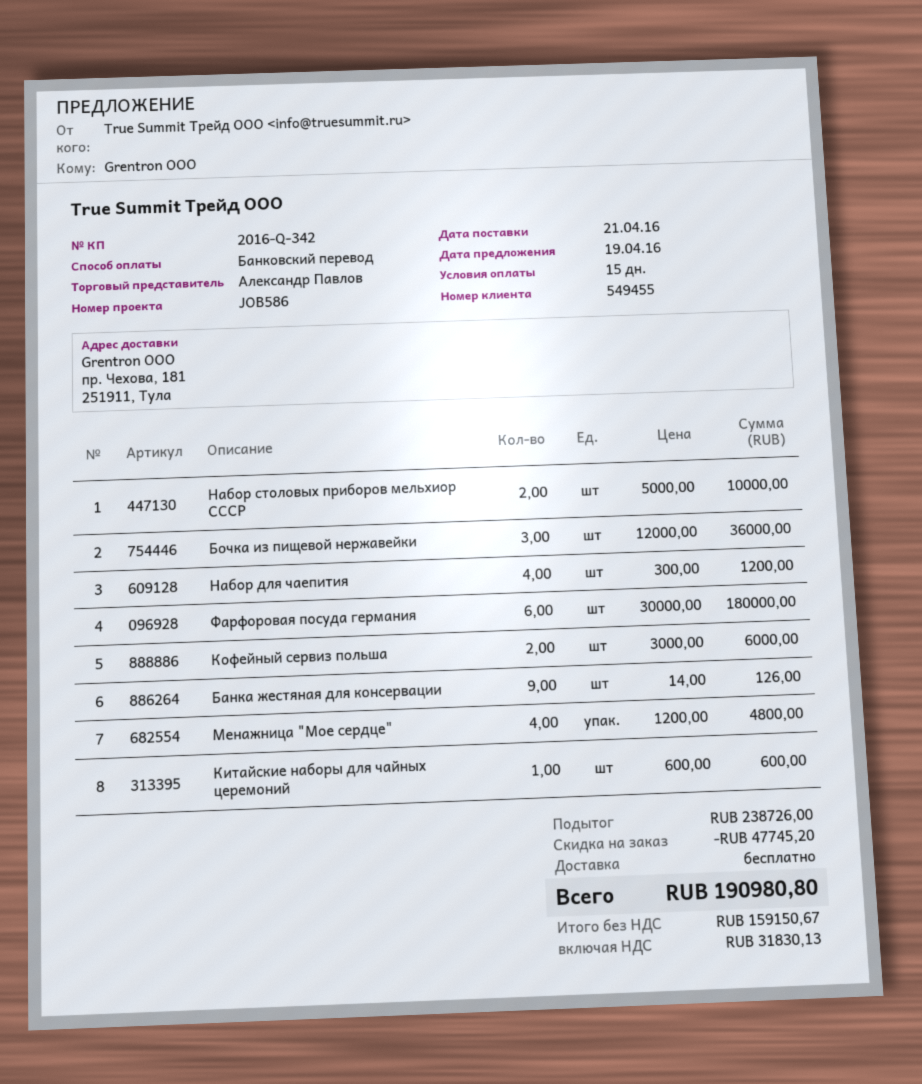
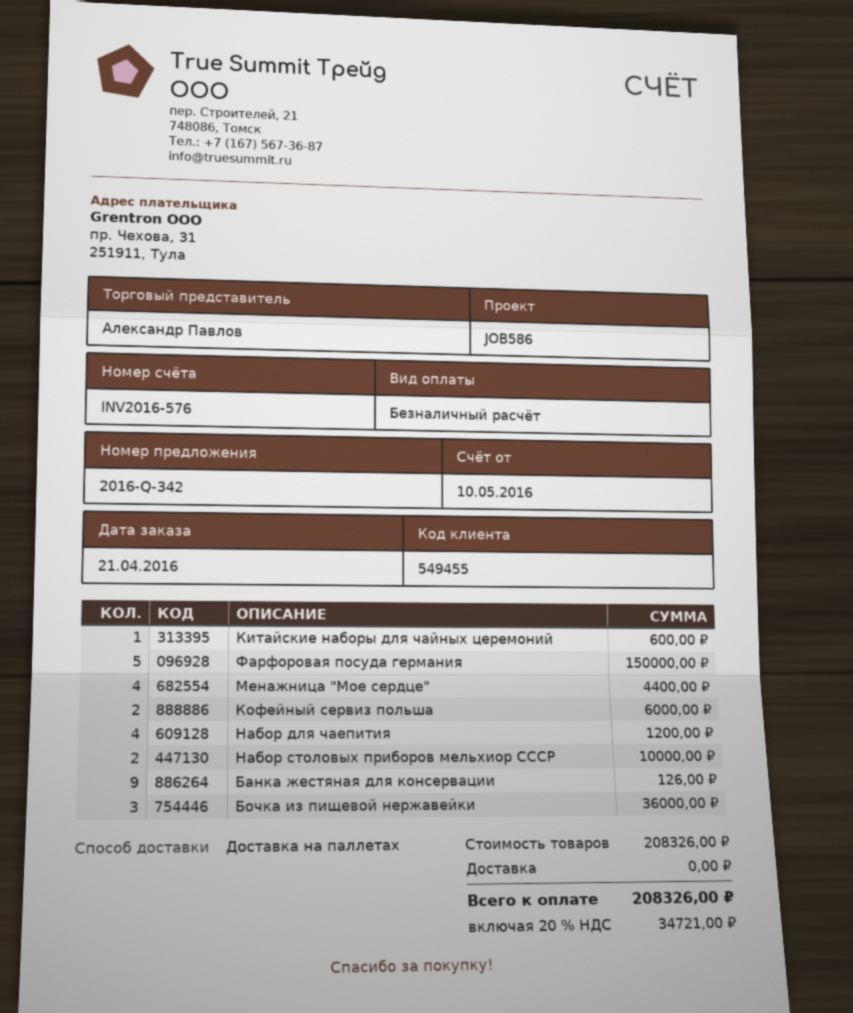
Фарфоровая посуда германия: 6 for 180000.00 -> 5 for 150000.00
Менажница "Мое сердце": 4 for 4800.00 -> 4 for 4400.00
subtotal: 238726.00 -> 208326.00
discount: 47745.20 -> none
tax: 31830.13 -> 34721.00
total: 190980.80 -> 208326.00

